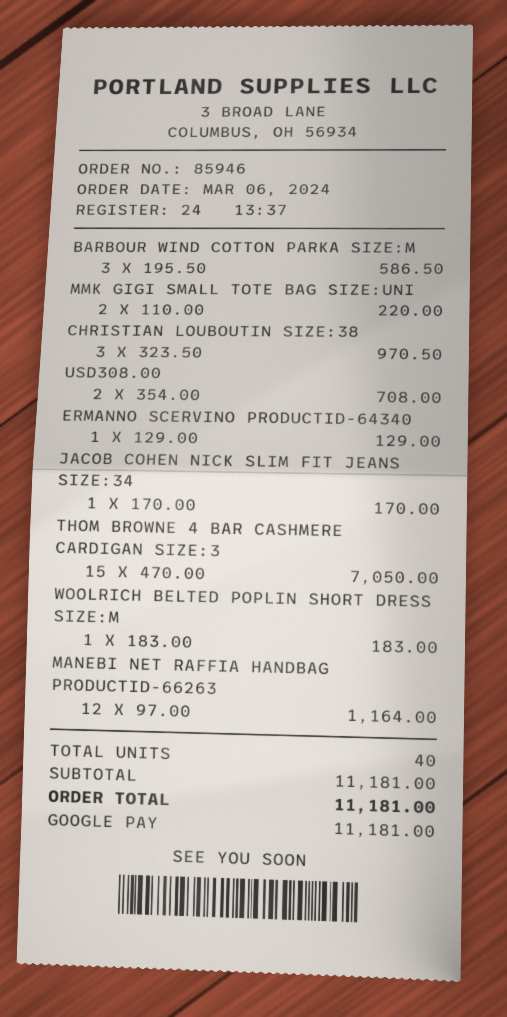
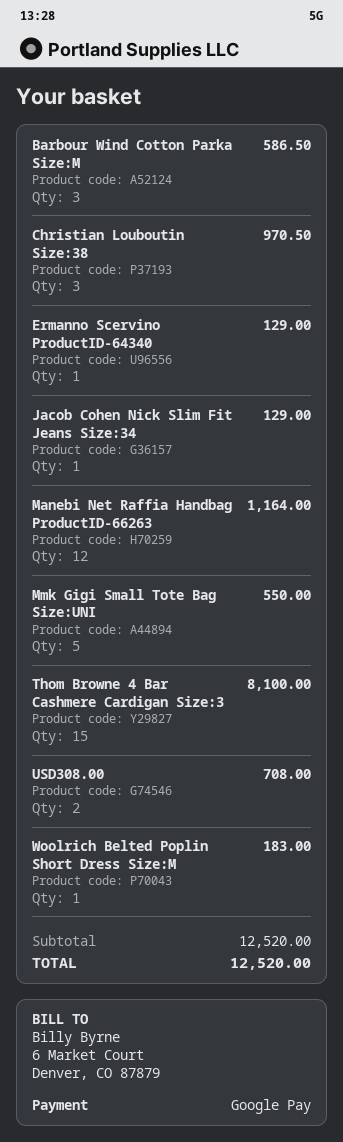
MMK GIGI SMALL TOTE BAG SIZE:UNI: 2 for 220.00 -> 5 for 550.00
JACOB COHEN NICK SLIM FIT JEANS SIZE:34: 1 for 170.00 -> 1 for 129.00
THOM BROWNE 4 BAR CASHMERE CARDIGAN SIZE:3: 15 for 7050.00 -> 15 for 8100.00
subtotal: 11181.00 -> 12520.00
total: 11181.00 -> 12520.00

